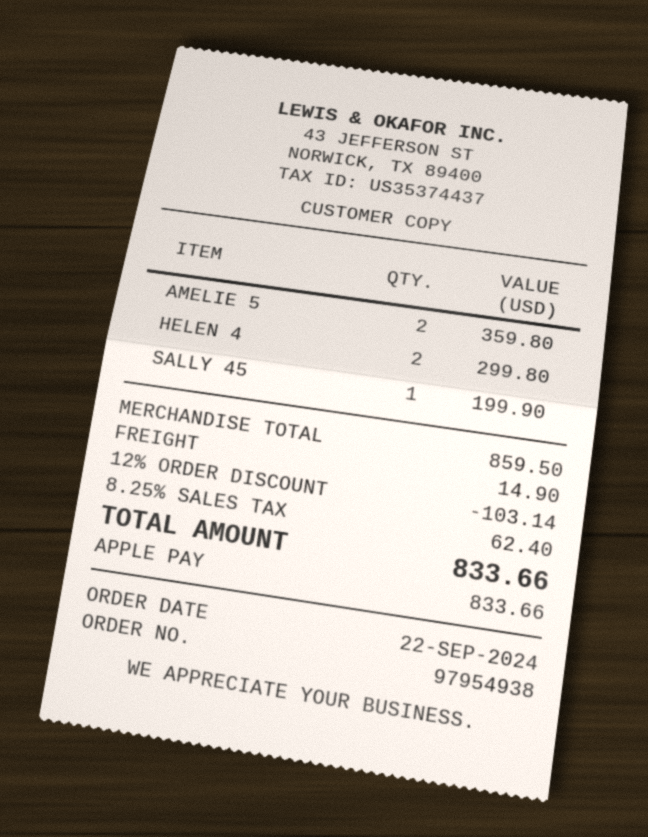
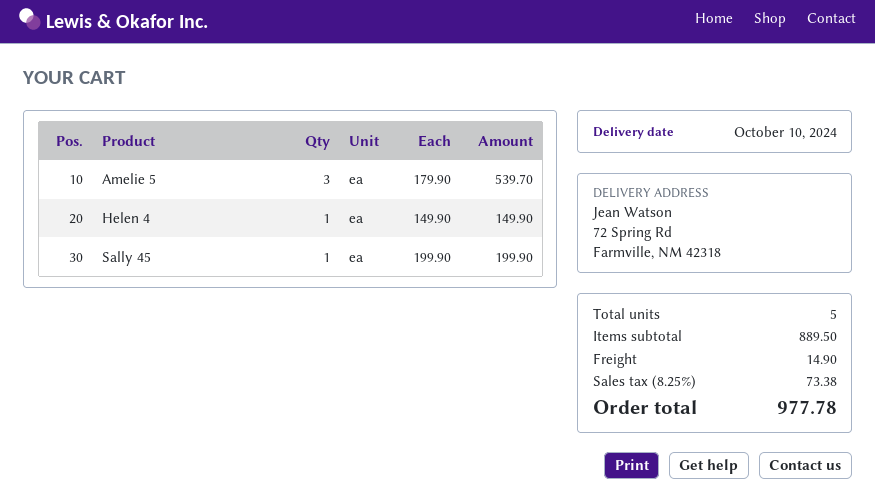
AMELIE 5: 2 for 359.80 -> 3 for 539.70
HELEN 4: 2 for 299.80 -> 1 for 149.90
subtotal: 859.50 -> 889.50
discount: 12% = 103.14 -> none
tax: 8.25% = 62.40 -> 8.25% = 73.38
total: 833.66 -> 977.78

